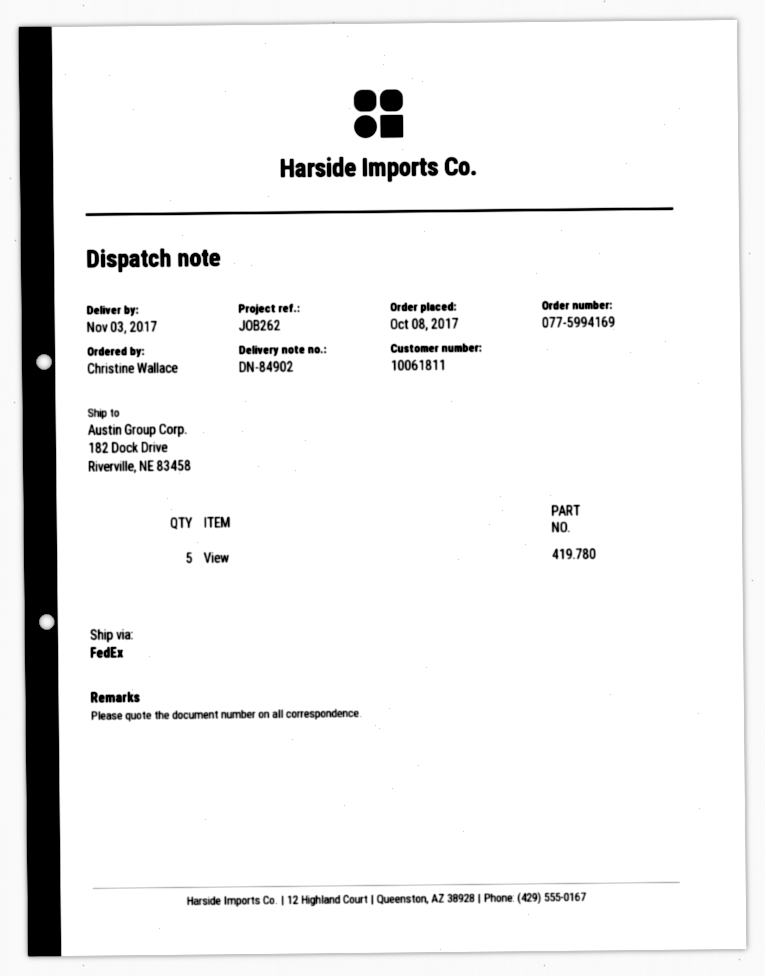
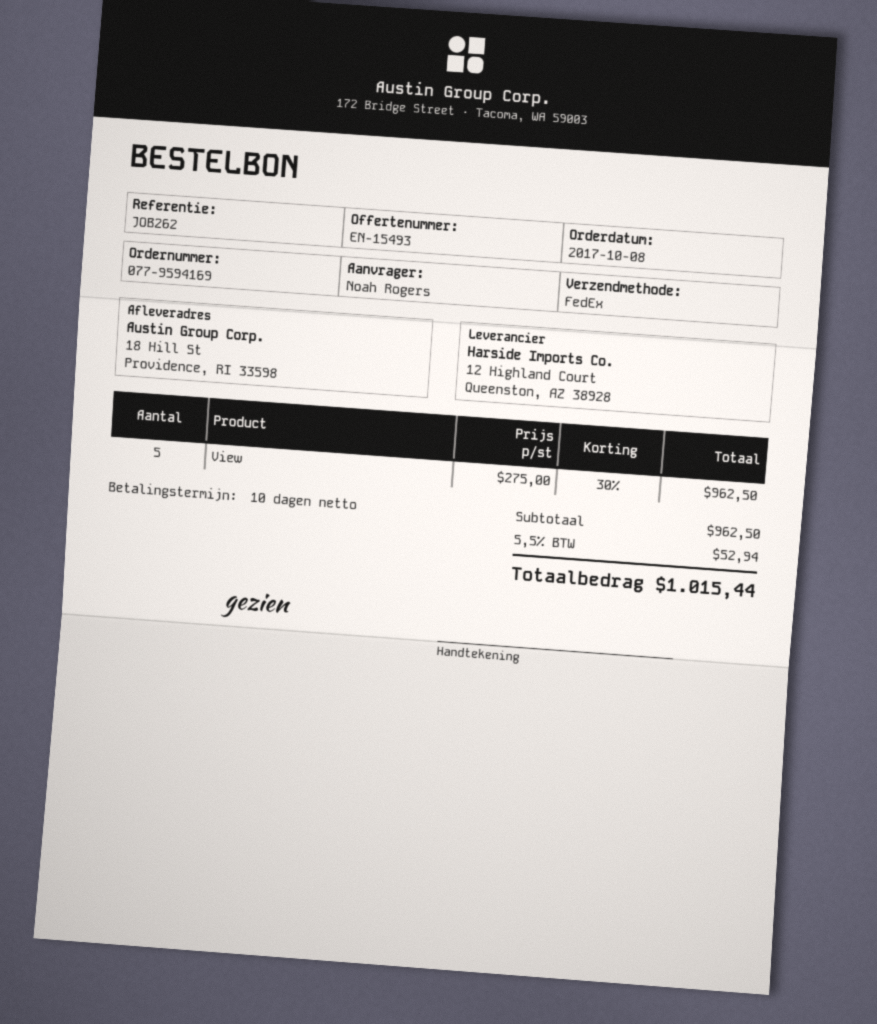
order number: 077-5994169 -> 077-9594169
ordered by: Christine Wallace -> Noah Rogers
ship to: 182 Dock Drive, Riverville, NE 83458 -> 18 Hill St, Providence, RI 33598

